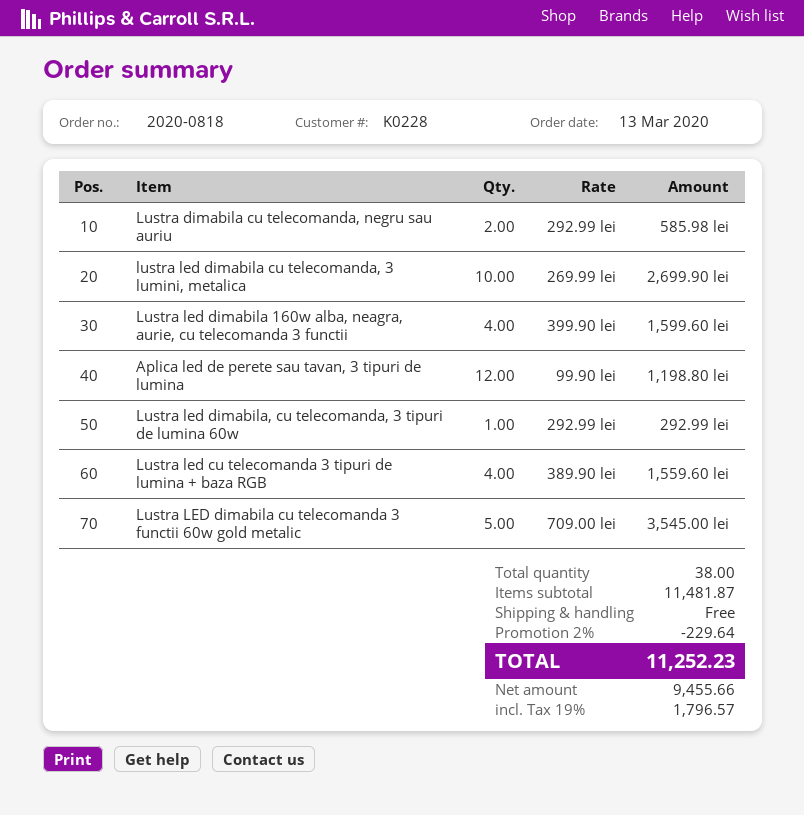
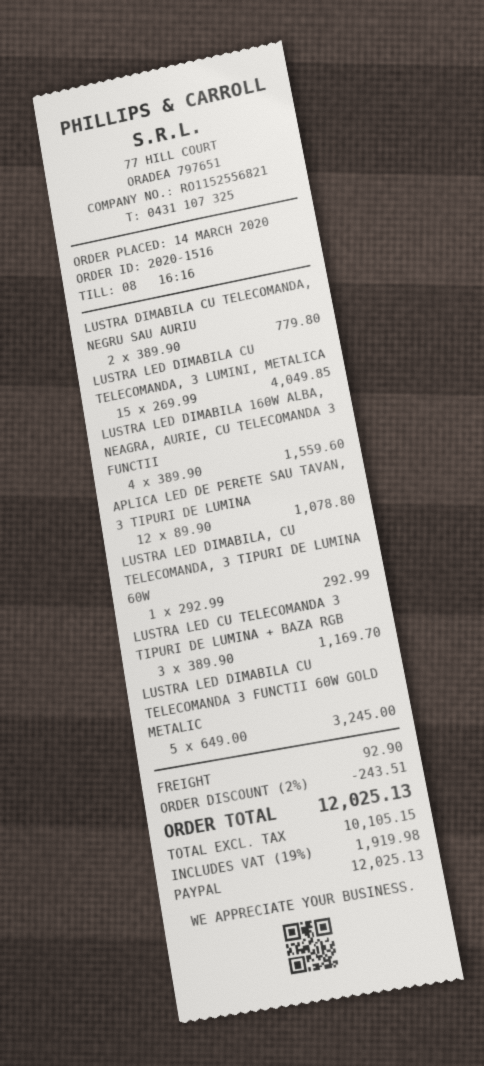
order number: 2020-0818 -> 2020-1516
order date: 2020-03-13 -> 2020-03-14
Lustra dimabila cu telecomanda, negru sau auriu: 2 x 292.99 = 585.98 -> 2 x 389.90 = 779.80
lustra led dimabila cu telecomanda, 3 lumini, metalica: 10 x 269.99 = 2699.90 -> 15 x 269.99 = 4049.85
Lustra led dimabila 160w alba, neagra, aurie, cu telecomanda 3 functii: 4 x 399.90 = 1599.60 -> 4 x 389.90 = 1559.60
Aplica led de perete sau tavan, 3 tipuri de lumina: 12 x 99.90 = 1198.80 -> 12 x 89.90 = 1078.80
Lustra led cu telecomanda 3 tipuri de lumina + baza RGB: 4 x 389.90 = 1559.60 -> 3 x 389.90 = 1169.70
Lustra LED dimabila cu telecomanda 3 functii 60w gold metalic: 5 x 709.00 = 3545.00 -> 5 x 649.00 = 3245.00
discount: 2% = 229.64 -> 2% = 243.51
shipping: 0.00 -> 92.90
net: 9455.66 -> 10105.15
tax: 19% = 1796.57 -> 19% = 1919.98
total: 11252.23 -> 12025.13

